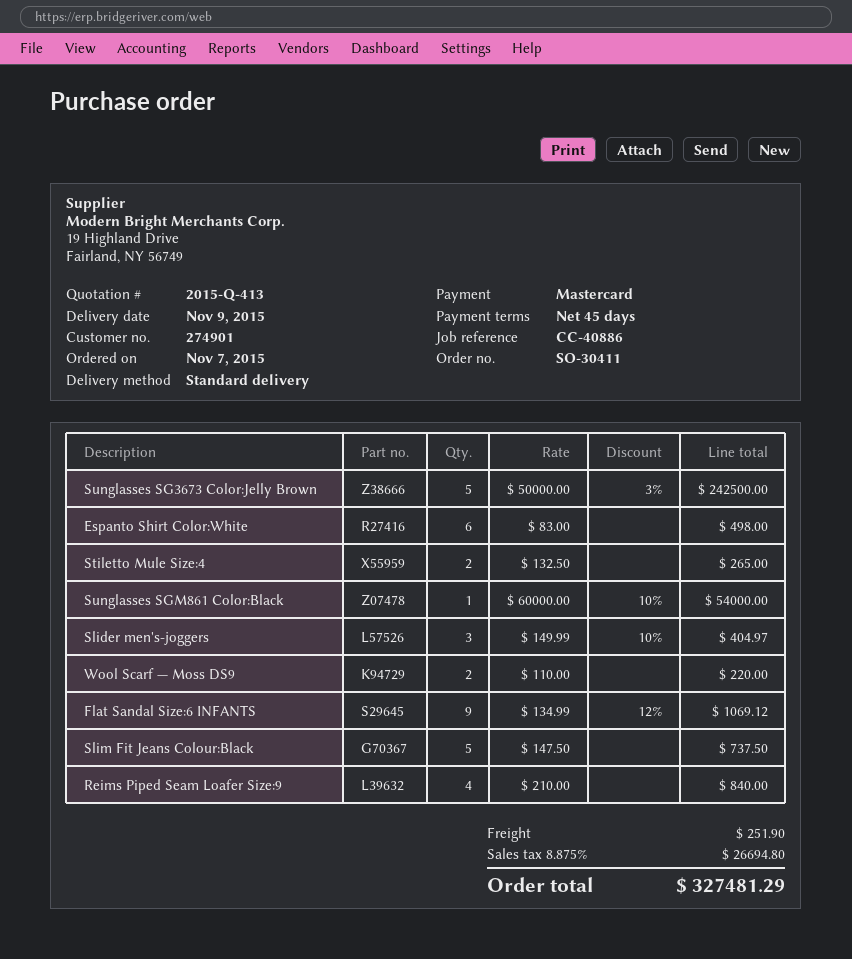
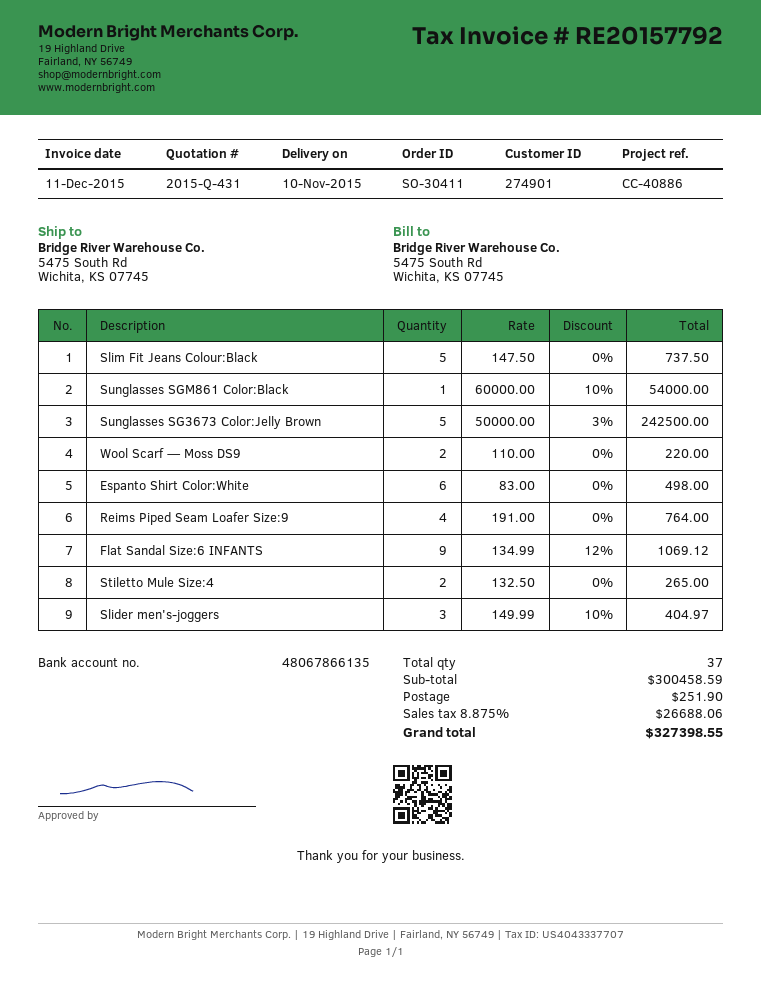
quote number: 2015-Q-413 -> 2015-Q-431
delivery date: 2015-11-09 -> 2015-11-10
Reims Piped Seam Loafer Size:9: 4 x 210.00 = 840.00 -> 4 x 191.00 = 764.00
tax: 8.875% = 26694.80 -> 8.875% = 26688.06
total: 327481.29 -> 327398.55

